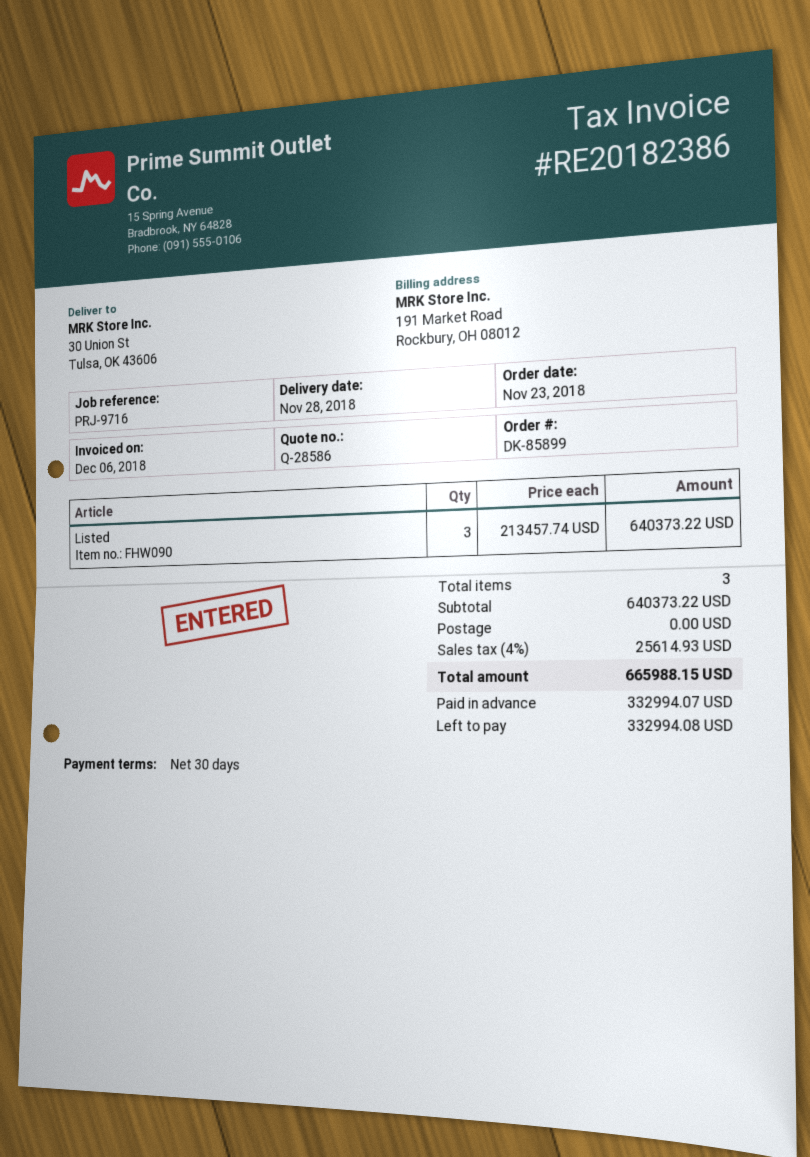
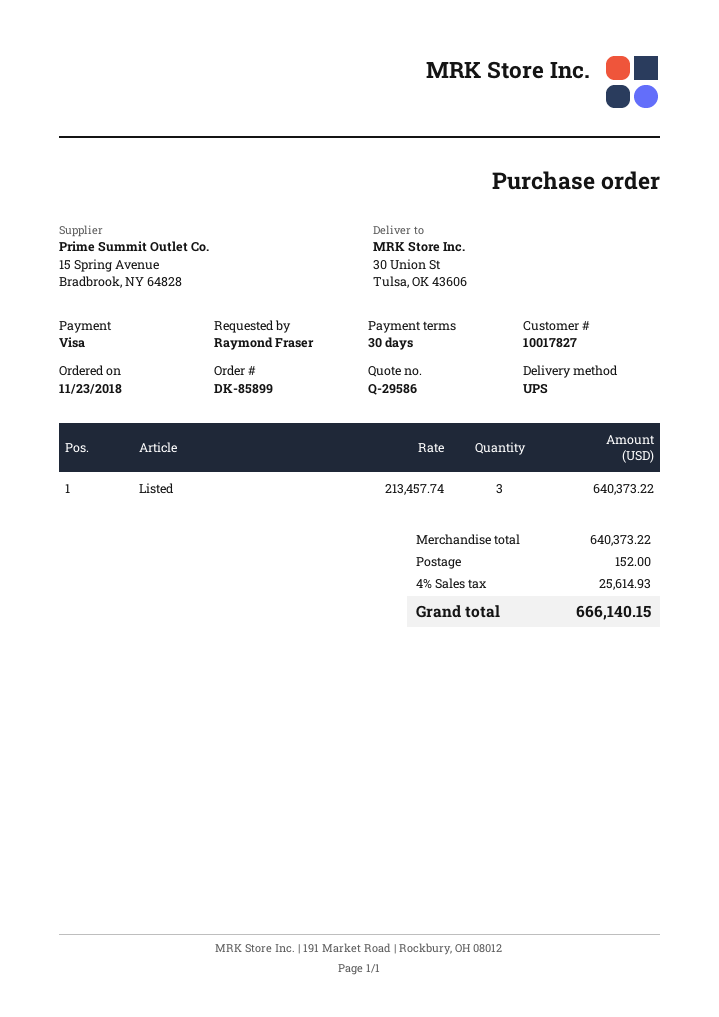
quote number: Q-28586 -> Q-29586
shipping: 0.00 -> 152.00
total: 665988.15 -> 666140.15

